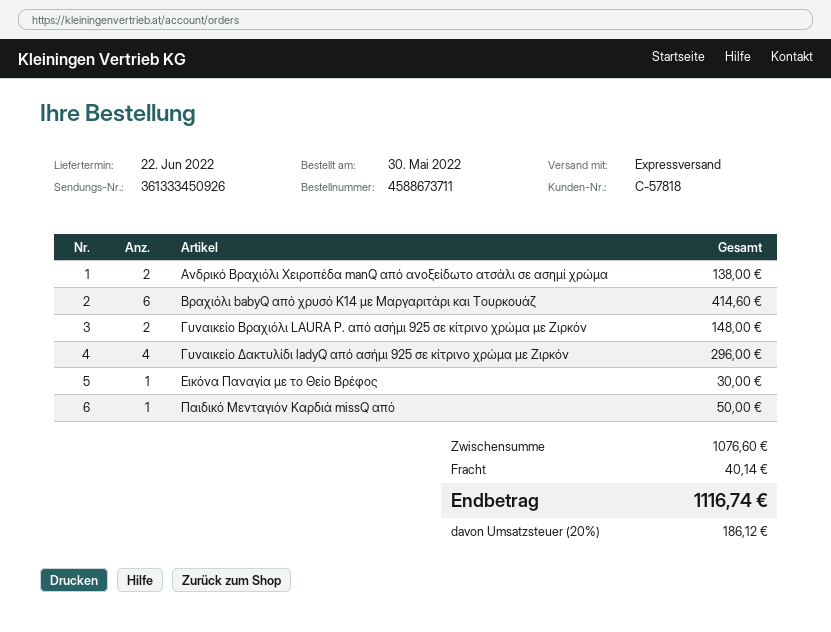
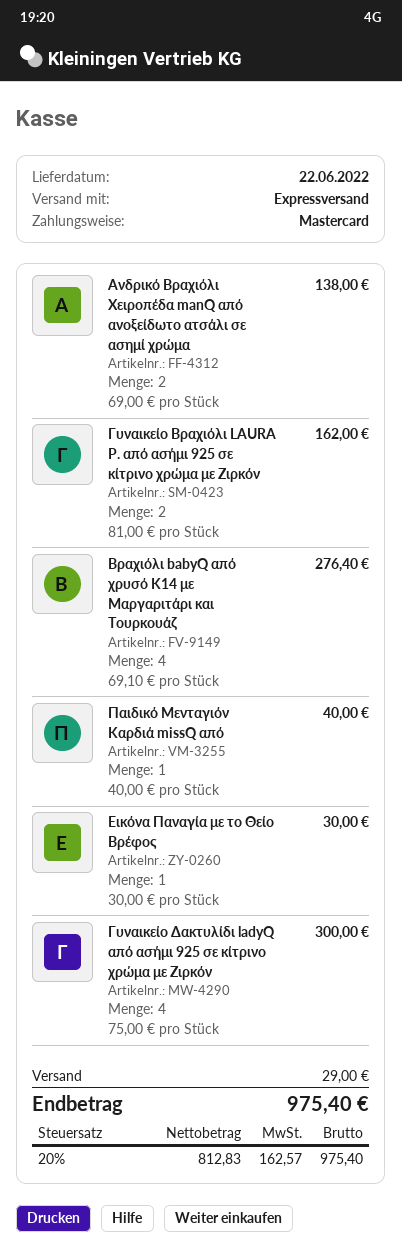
Βραχιόλι babyQ από χρυσό Κ14 με Μαργαριτάρι και Τουρκουάζ: 6 for 414.60 -> 4 for 276.40
Γυναικείο Βραχιόλι LAURA P. από ασήμι 925 σε κίτρινο χρώμα με Ζιρκόν: 2 for 148.00 -> 2 for 162.00
Γυναικείο Δακτυλίδι ladyQ από ασήμι 925 σε κίτρινο χρώμα με Ζιρκόν: 4 for 296.00 -> 4 for 300.00
Παιδικό Μενταγιόν Καρδιά missQ από: 1 for 50.00 -> 1 for 40.00
shipping: 40.14 -> 29.00
tax: 20% = 186.12 -> 20% = 162.57
total: 1116.74 -> 975.40

